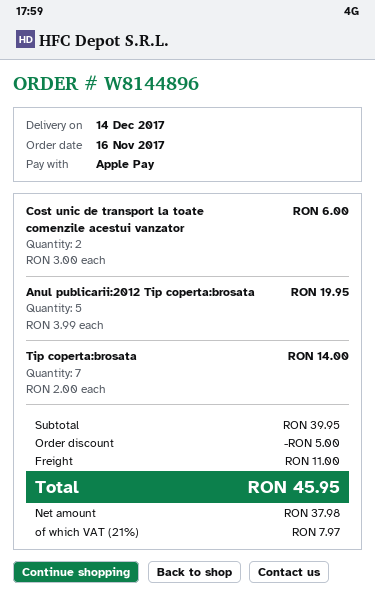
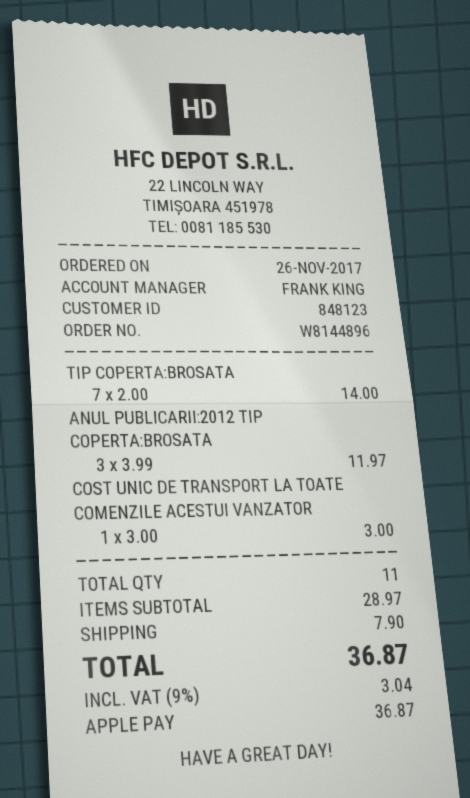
order date: 2017-11-16 -> 2017-11-26
Cost unic de transport la toate comenzile acestui vanzator: 2 x 3.00 = 6.00 -> 1 x 3.00 = 3.00
Anul publicarii:2012 Tip coperta:brosata: 5 x 3.99 = 19.95 -> 3 x 3.99 = 11.97
subtotal: 39.95 -> 28.97
discount: 5.00 -> none
shipping: 11.00 -> 7.90
tax: 21% = 7.97 -> 9% = 3.04
total: 45.95 -> 36.87

